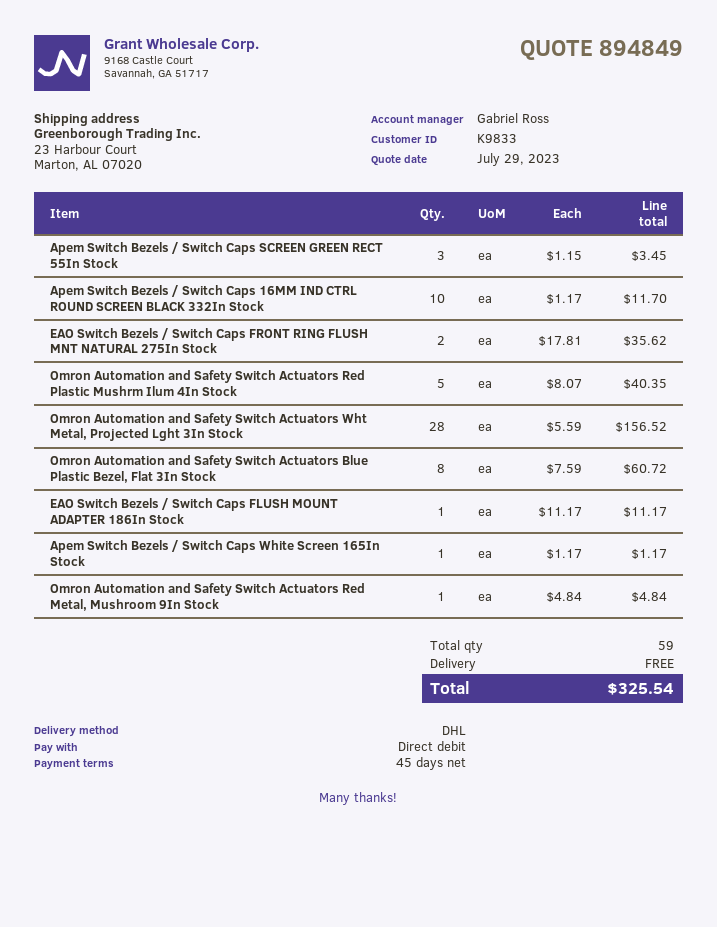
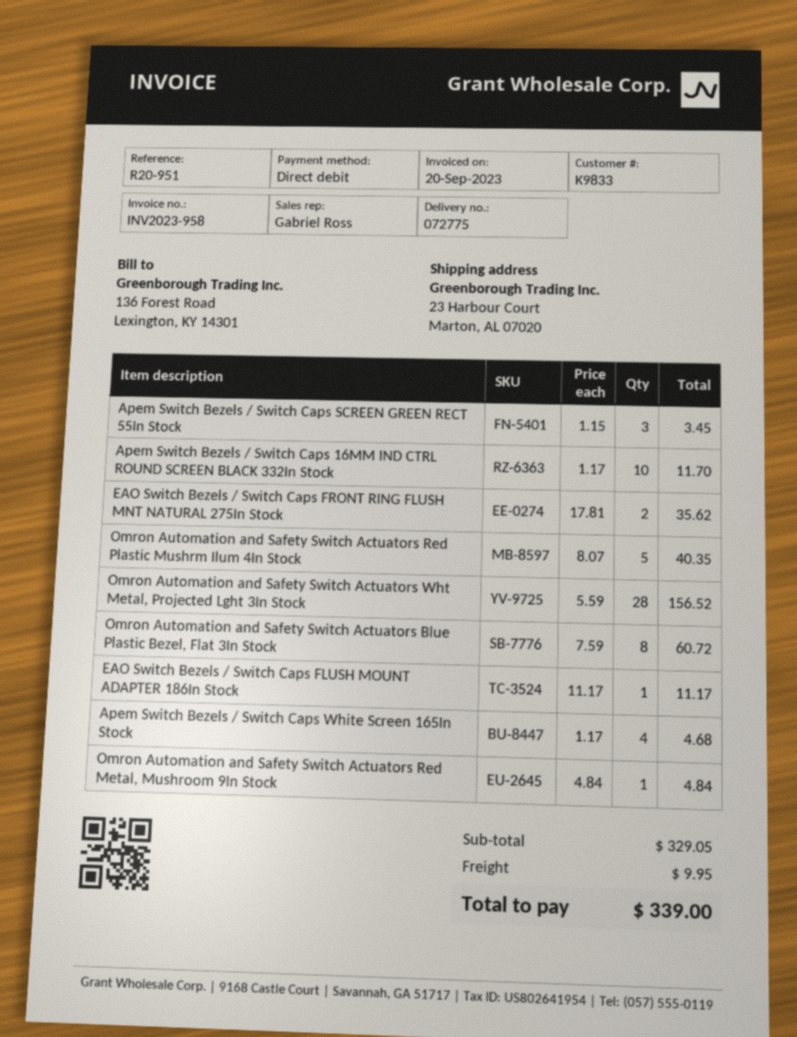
Apem Switch Bezels / Switch Caps White Screen 165In Stock: 1 x 1.17 = 1.17 -> 4 x 1.17 = 4.68
shipping: 0.00 -> 9.95
total: 325.54 -> 339.00

